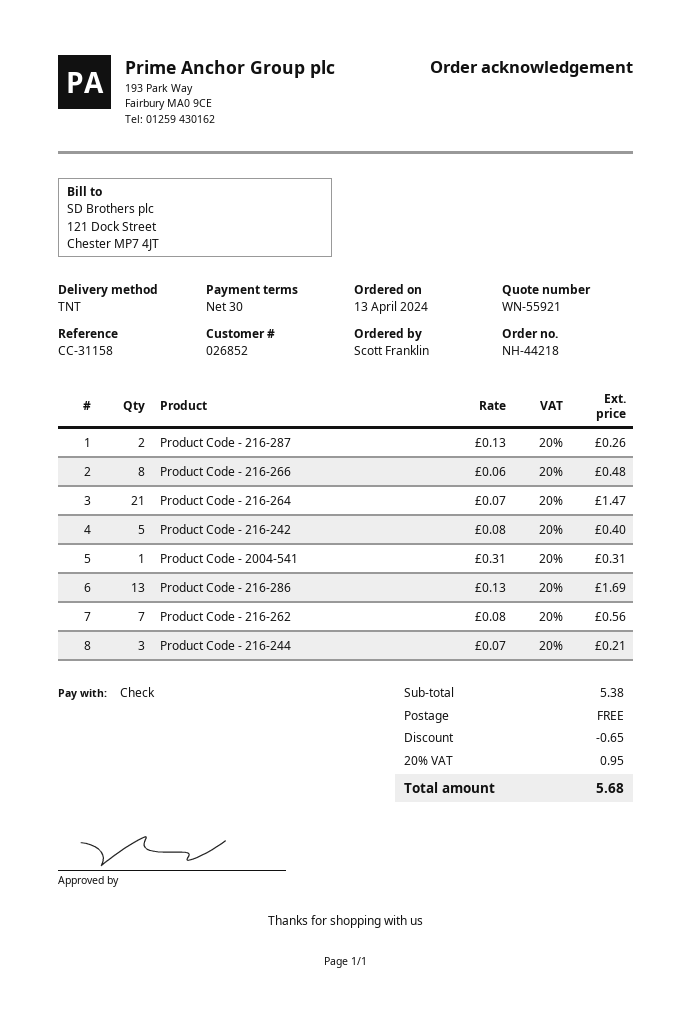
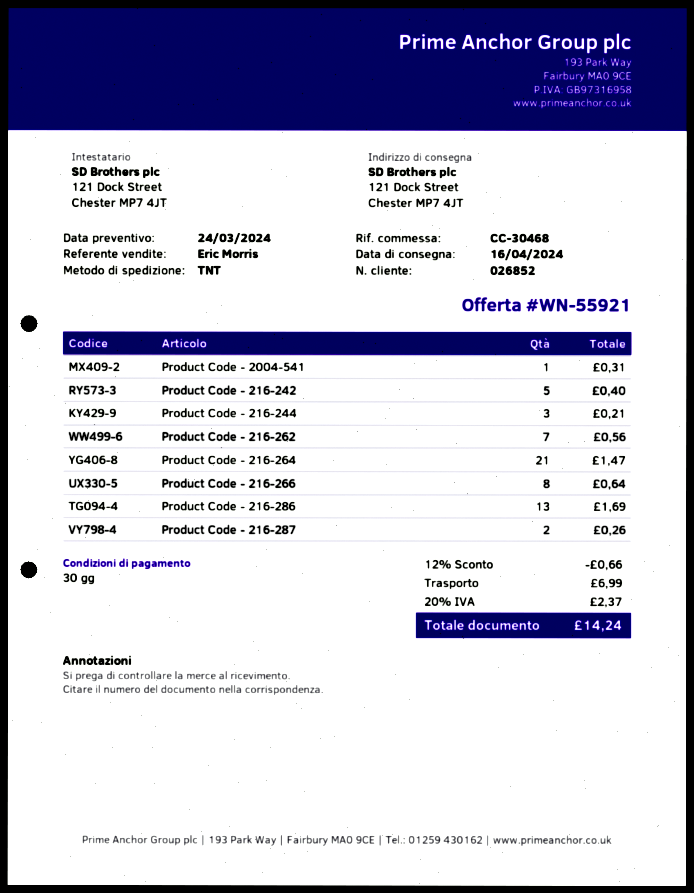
reference: CC-31158 -> CC-30468
Product Code - 216-266: 8 for 0.48 -> 8 for 0.64
discount: 0.65 -> 0.66
shipping: 0.00 -> 6.99
tax: 20% = 0.95 -> 20% = 2.37
total: 5.68 -> 14.24

